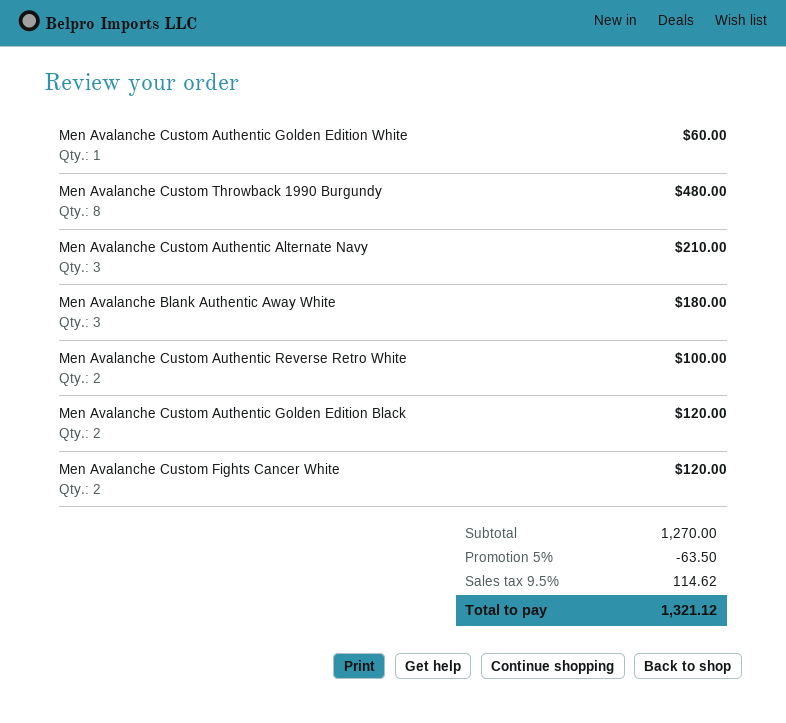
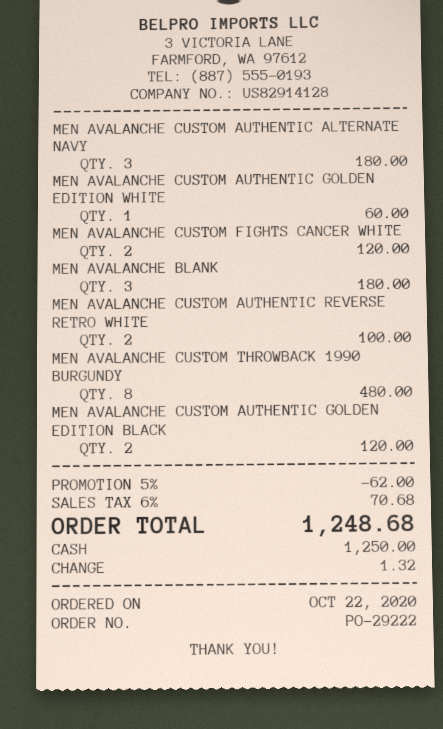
Men Avalanche Custom Authentic Alternate Navy: 3 for 210.00 -> 3 for 180.00
discount: 5% = 63.50 -> 5% = 62.00
tax: 9.5% = 114.62 -> 6% = 70.68
total: 1321.12 -> 1248.68

